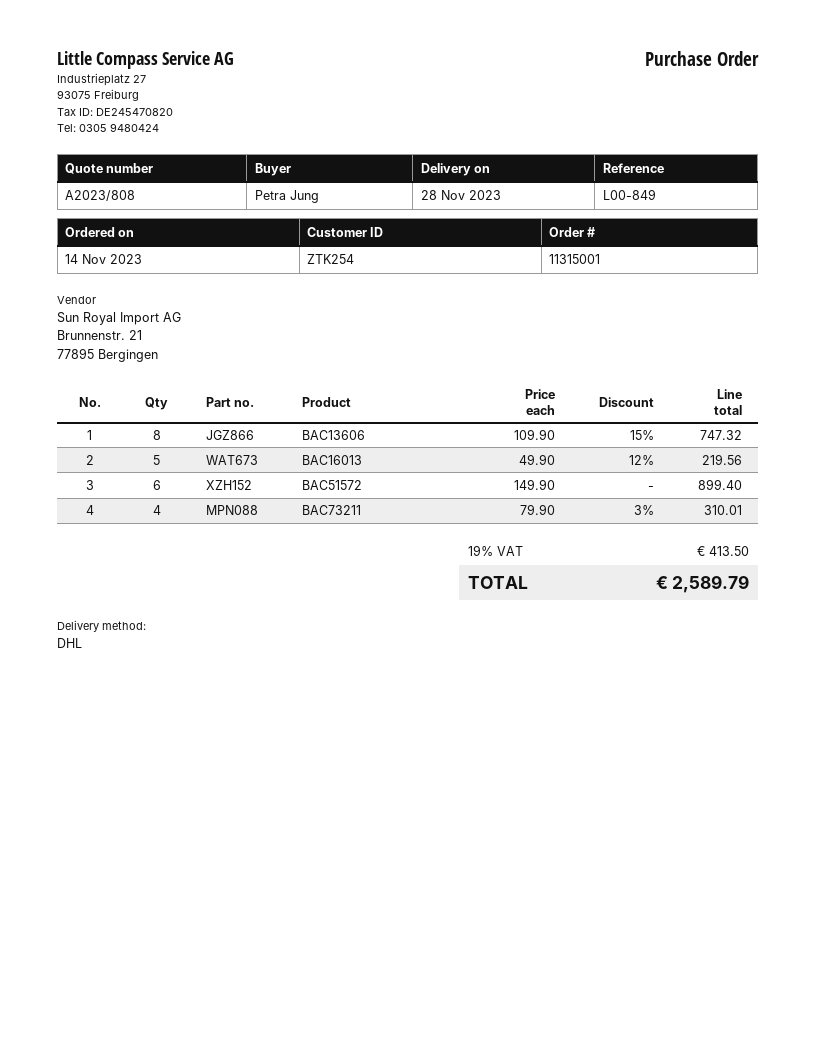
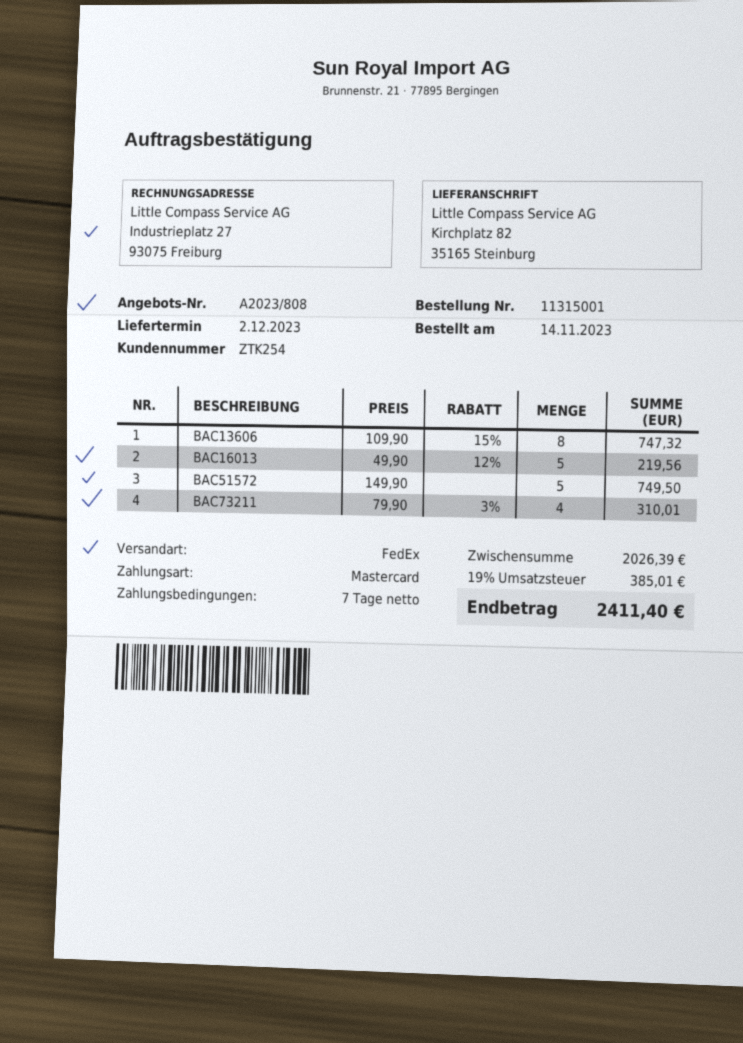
delivery date: 2023-11-28 -> 2023-12-02
shipping method: DHL -> FedEx
BAC51572: 6 x 149.90 = 899.40 -> 5 x 149.90 = 749.50
tax: 19% = 413.50 -> 19% = 385.01
total: 2589.79 -> 2411.40

